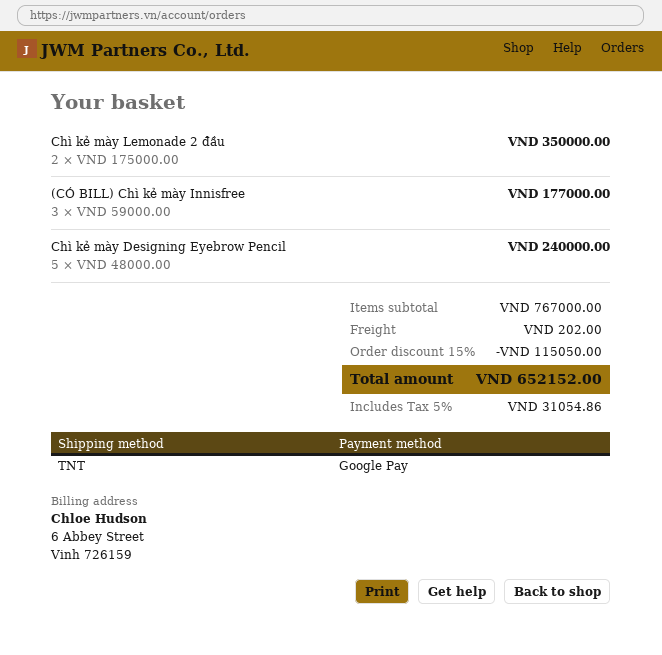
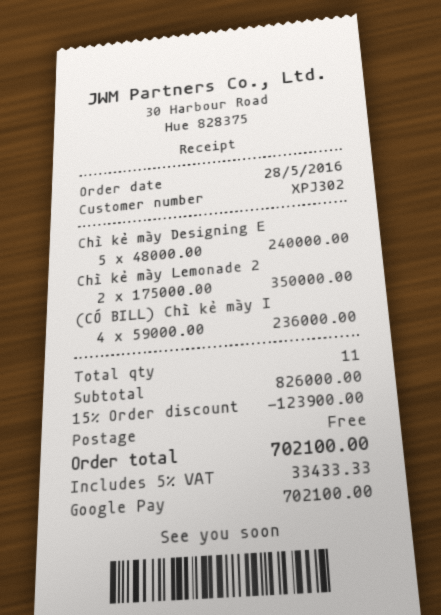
(CÓ BILL) Chì kẻ mày Innisfree: 3 x 59000.00 = 177000.00 -> 4 x 59000.00 = 236000.00
subtotal: 767000.00 -> 826000.00
discount: 15% = 115050.00 -> 15% = 123900.00
shipping: 202.00 -> 0.00
tax: 5% = 31054.86 -> 5% = 33433.33
total: 652152.00 -> 702100.00

